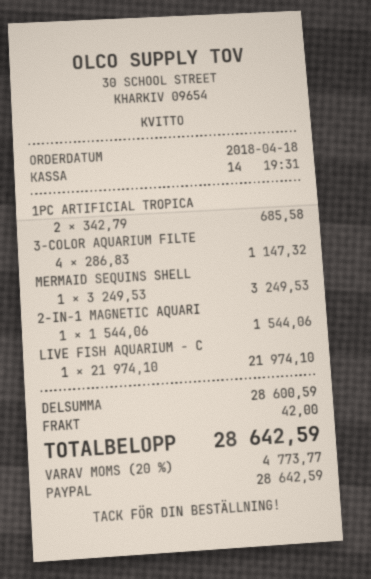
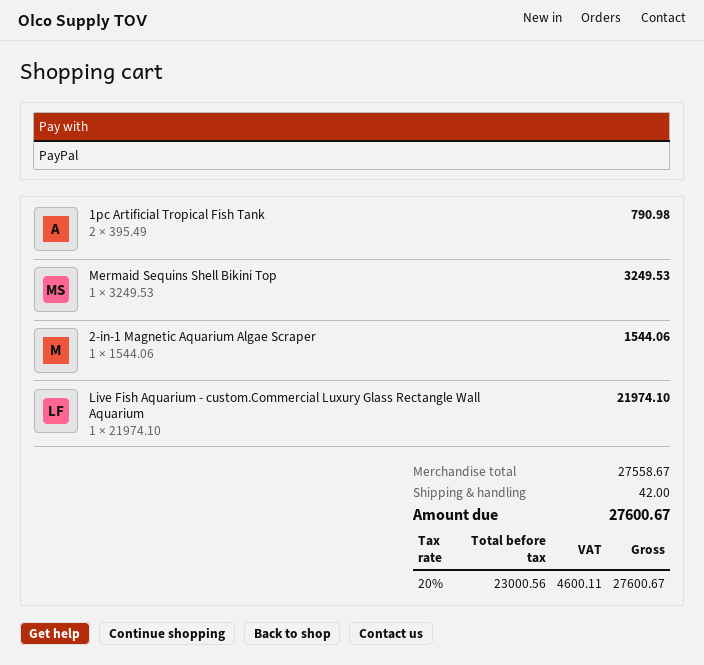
1PC ARTIFICIAL TROPICA: 2 x 342.79 = 685.58 -> 2 x 395.49 = 790.98
3-COLOR AQUARIUM FILTE: 4 x 286.83 = 1147.32 -> none
subtotal: 28600.59 -> 27558.67
tax: 20% = 4773.77 -> 20% = 4600.11
total: 28642.59 -> 27600.67

